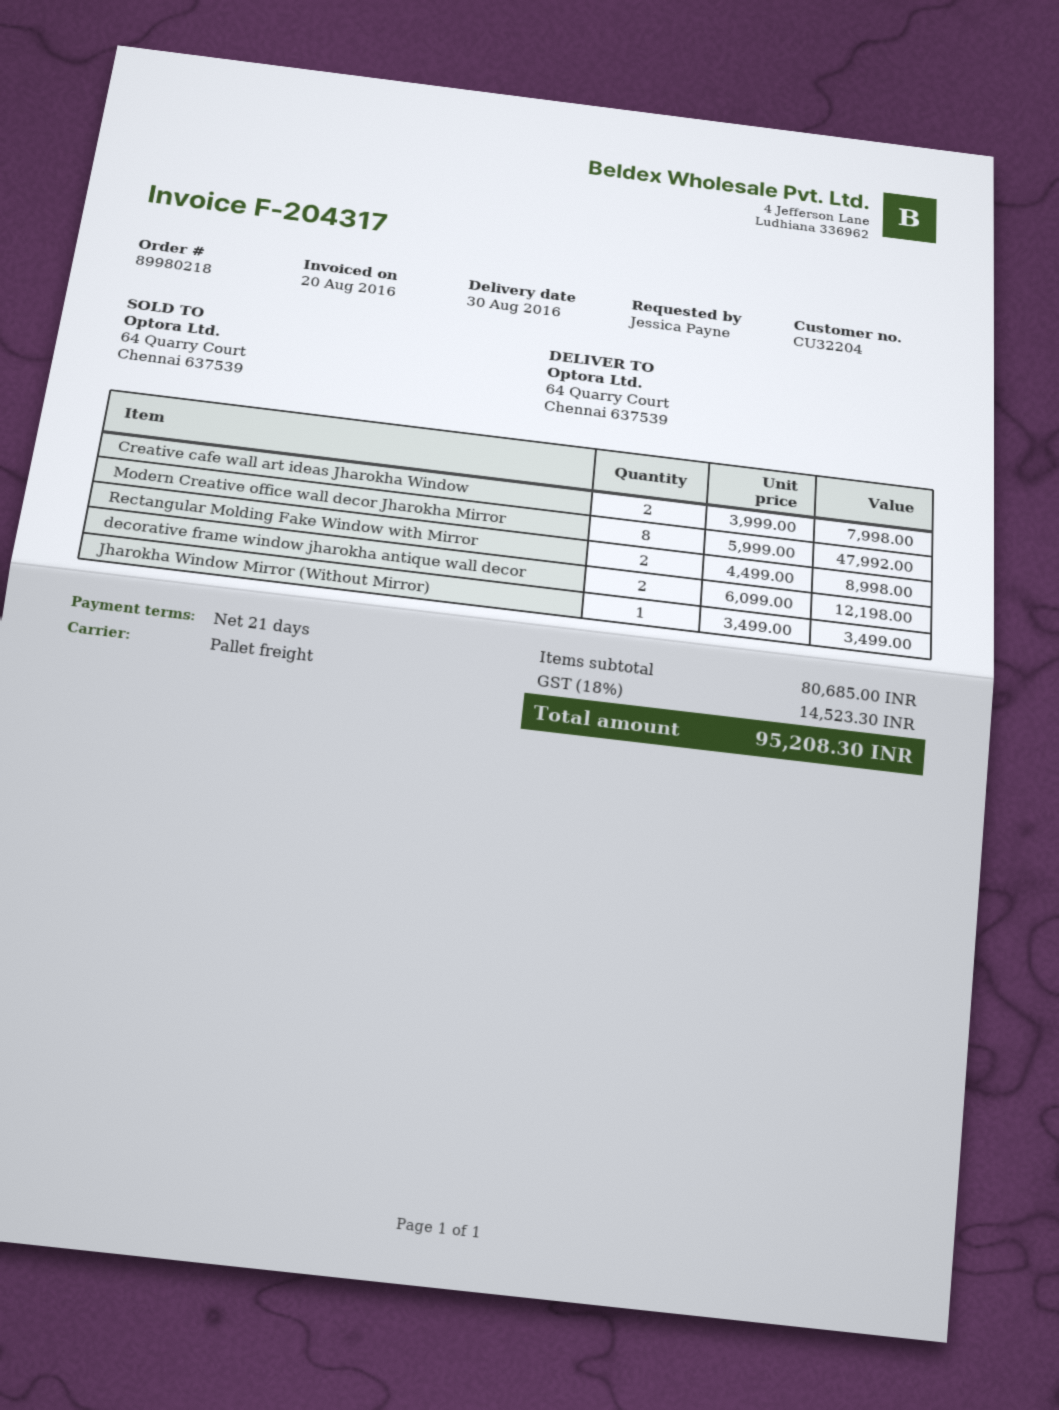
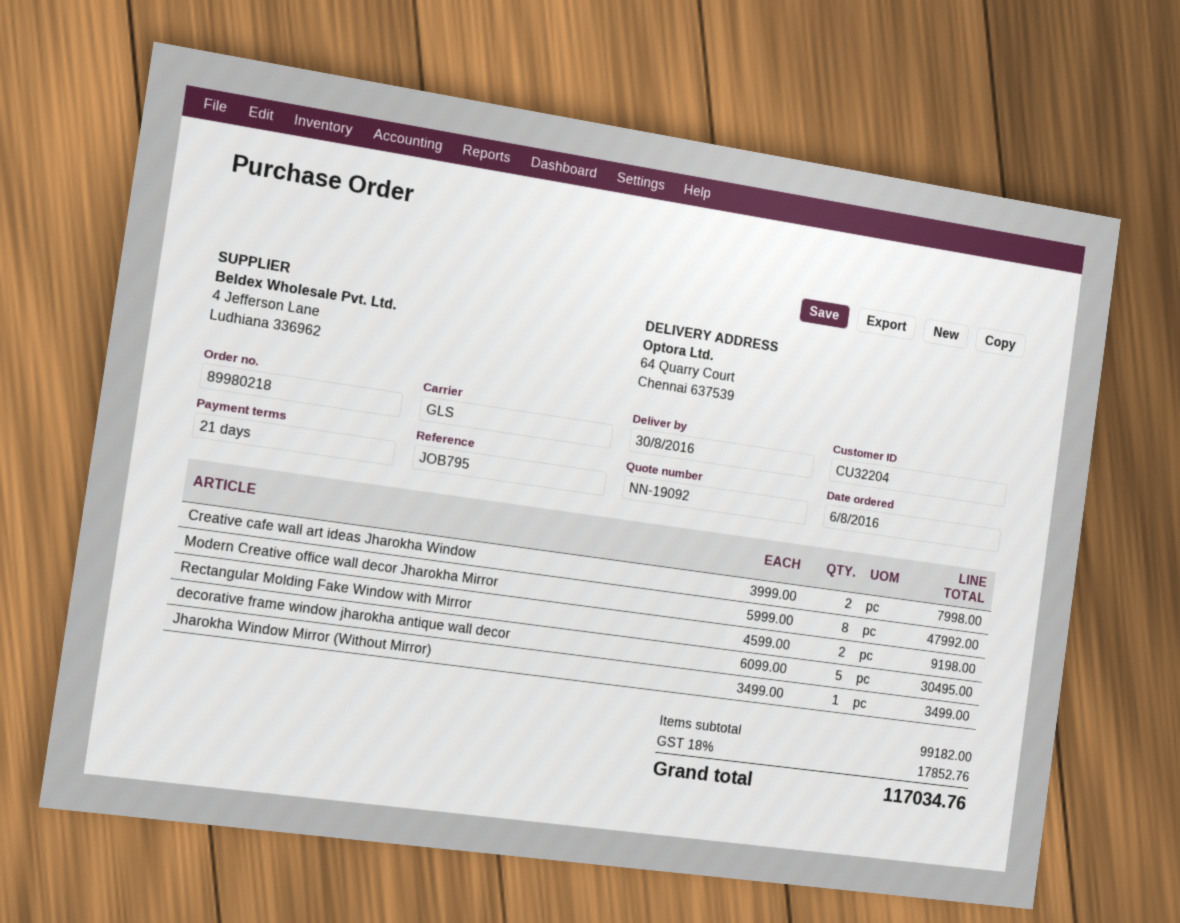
shipping method: pallet freight -> GLS
Rectangular Molding Fake Window with Mirror: 2 x 4499.00 = 8998.00 -> 2 x 4599.00 = 9198.00
decorative frame window jharokha antique wall decor: 2 x 6099.00 = 12198.00 -> 5 x 6099.00 = 30495.00
subtotal: 80685.00 -> 99182.00
tax: 18% = 14523.30 -> 18% = 17852.76
total: 95208.30 -> 117034.76

